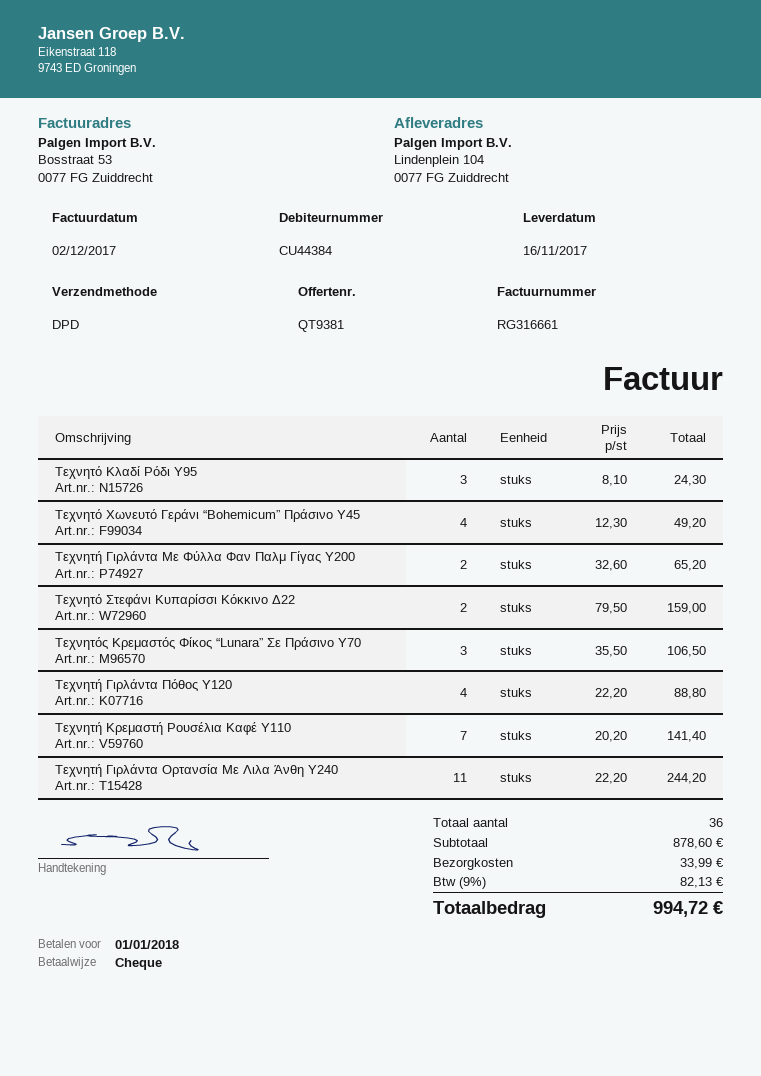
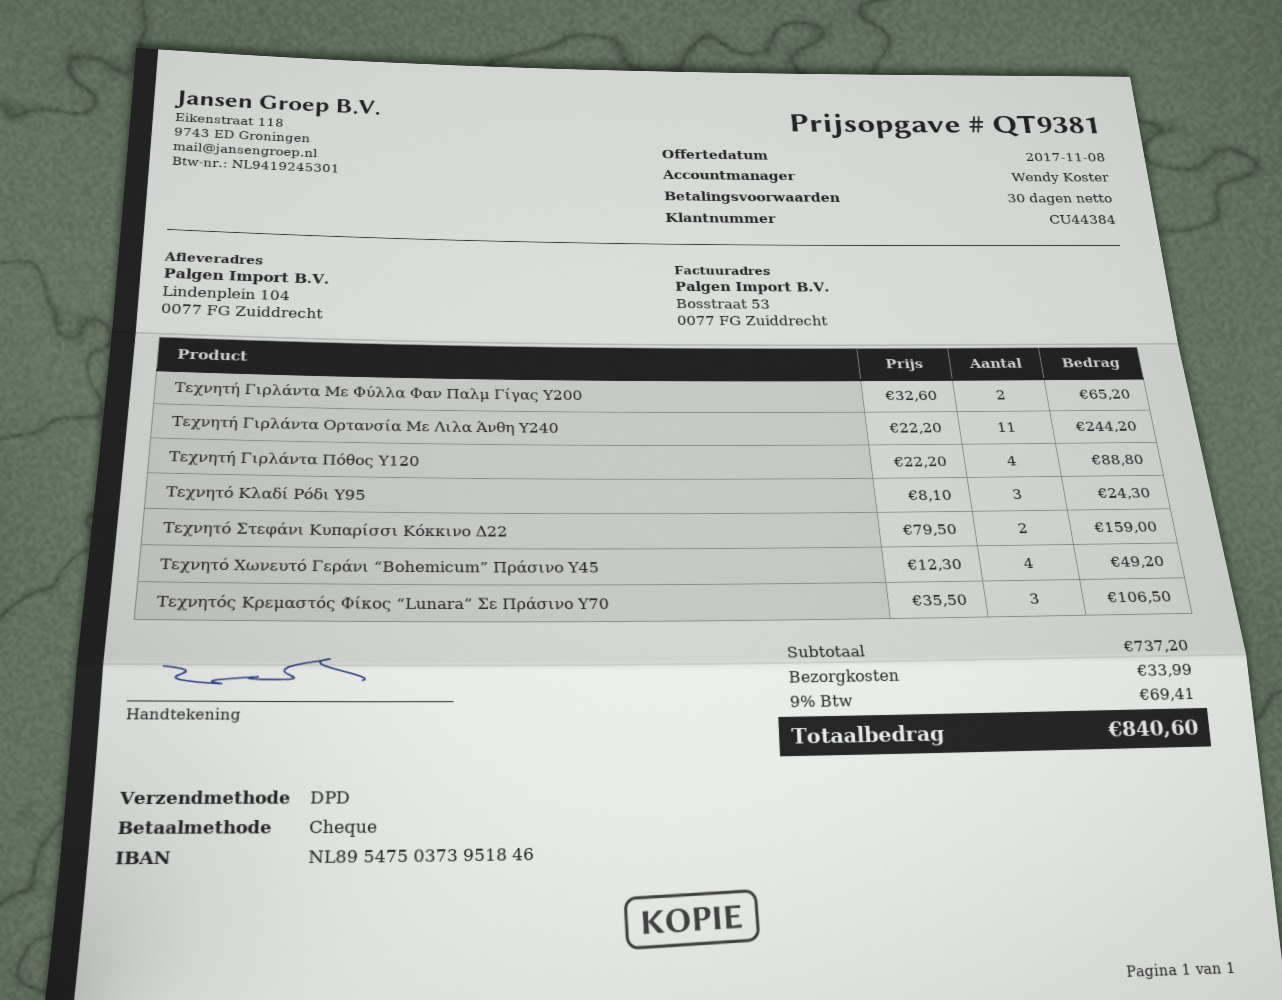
Τεχνητή Κρεμαστή Ρουσέλια Καφέ Υ110: 7 x 20.20 = 141.40 -> none
subtotal: 878.60 -> 737.20
tax: 9% = 82.13 -> 9% = 69.41
total: 994.72 -> 840.60

